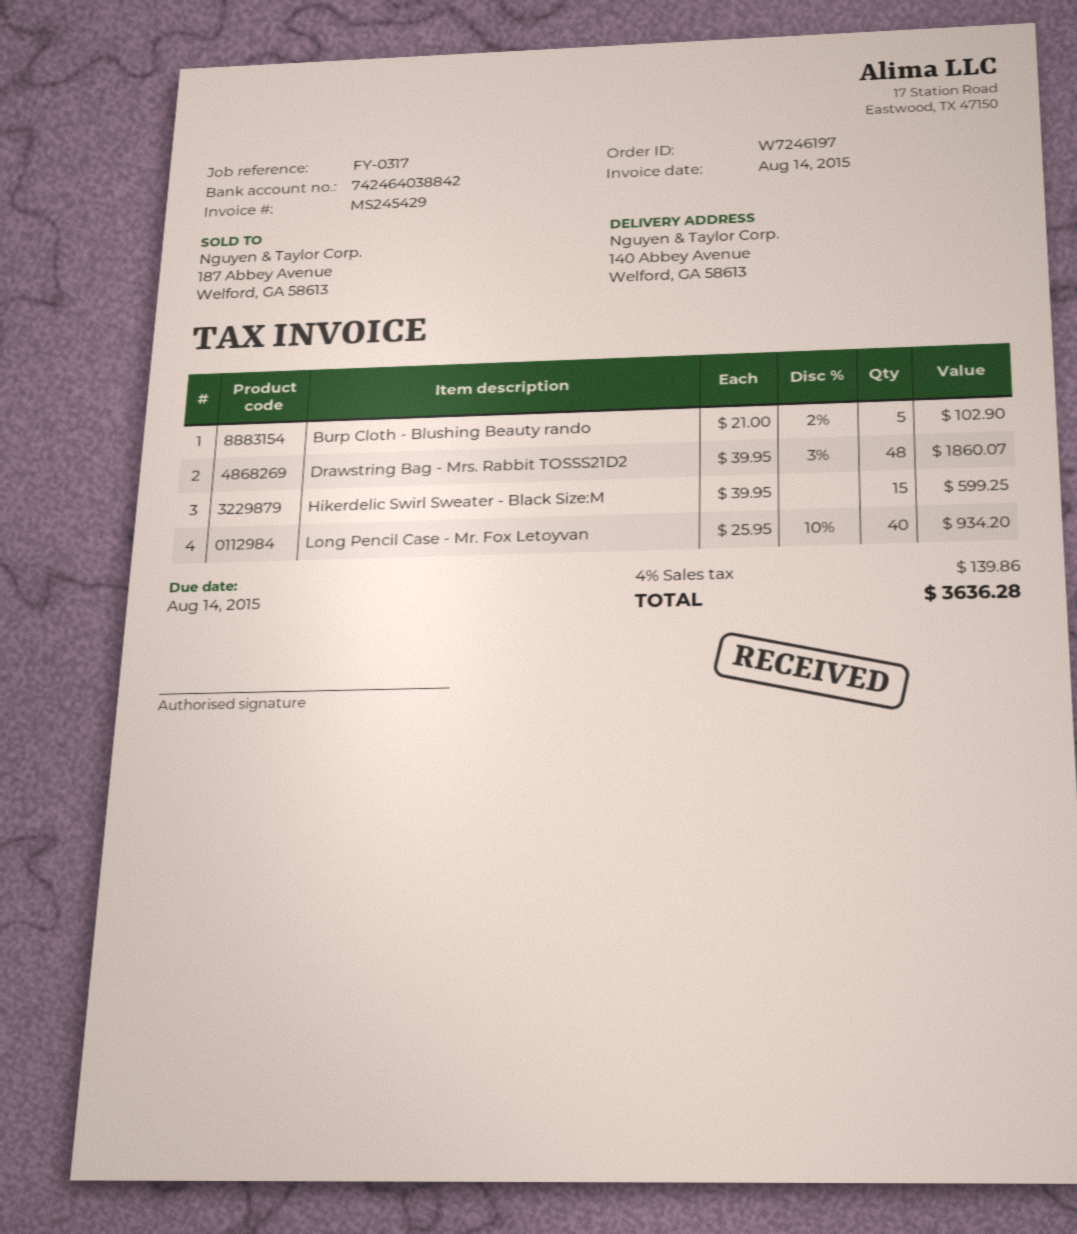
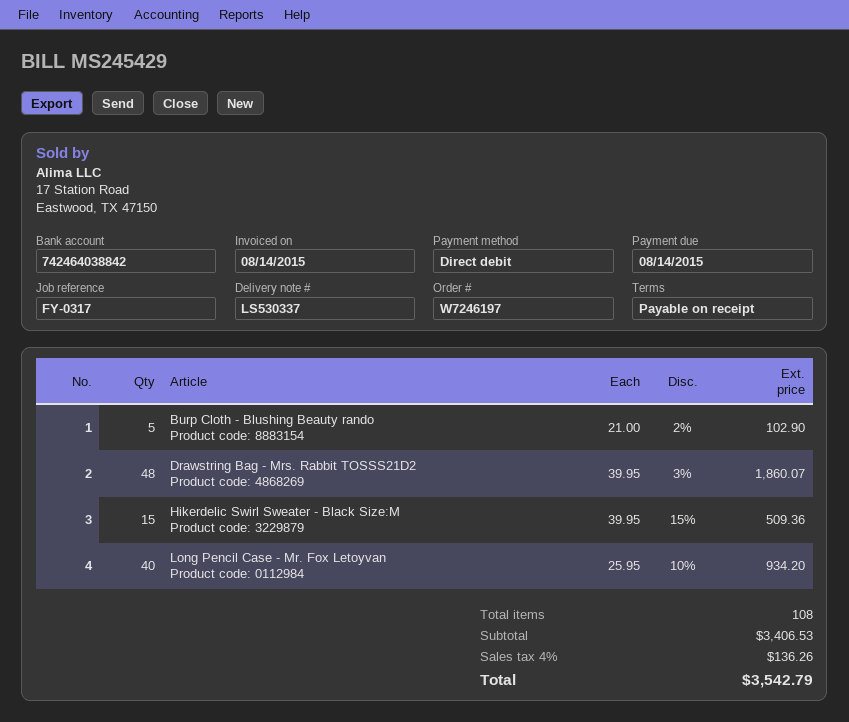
Hikerdelic Swirl Sweater - Black Size:M: 15 x 39.95 = 599.25 -> 15 x 39.95 - 15% = 509.36
tax: 4% = 139.86 -> 4% = 136.26
total: 3636.28 -> 3542.79

